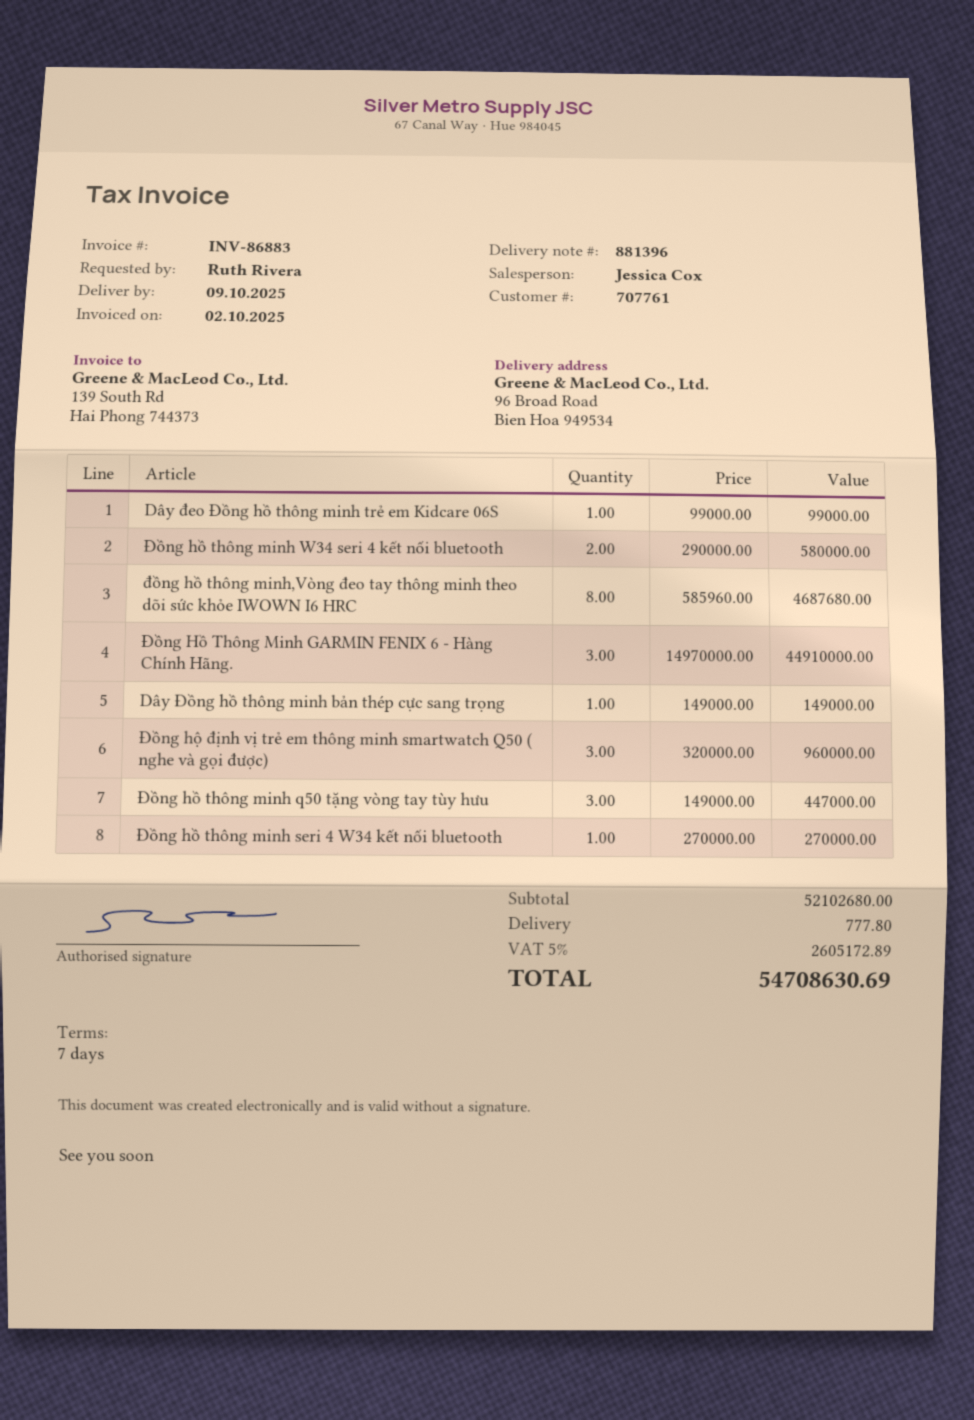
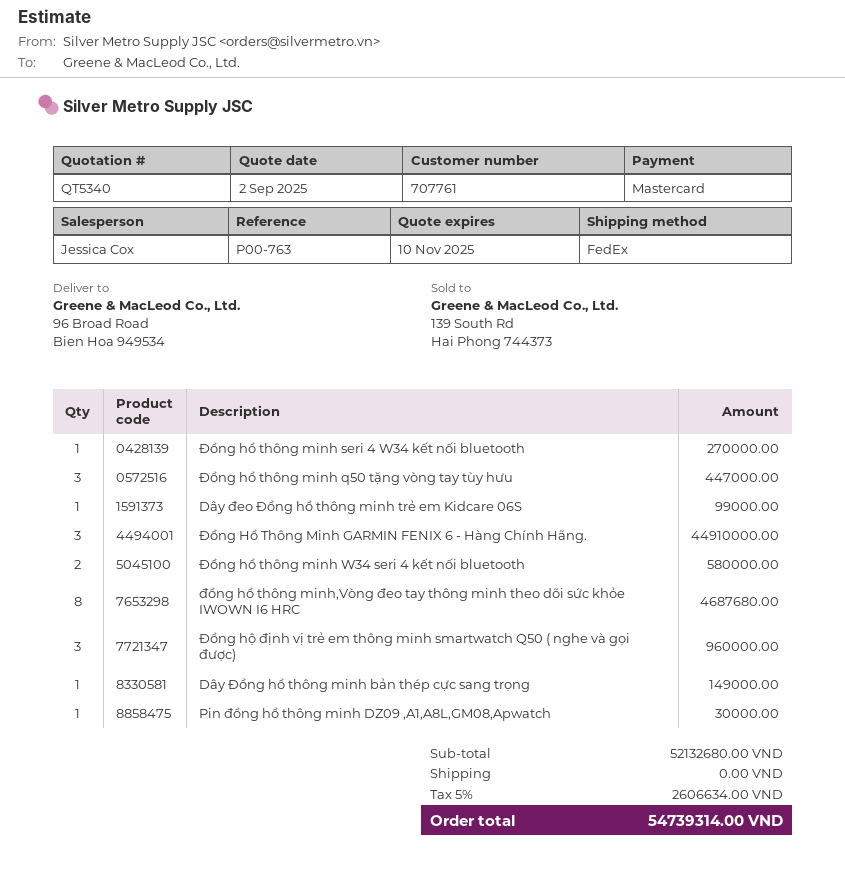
Pin đồng hồ thông minh DZ09 ,A1,A8L,GM08,Apwatch: none -> 1 for 30000.00
subtotal: 52102680.00 -> 52132680.00
shipping: 777.80 -> 0.00
tax: 5% = 2605172.89 -> 5% = 2606634.00
total: 54708630.69 -> 54739314.00

